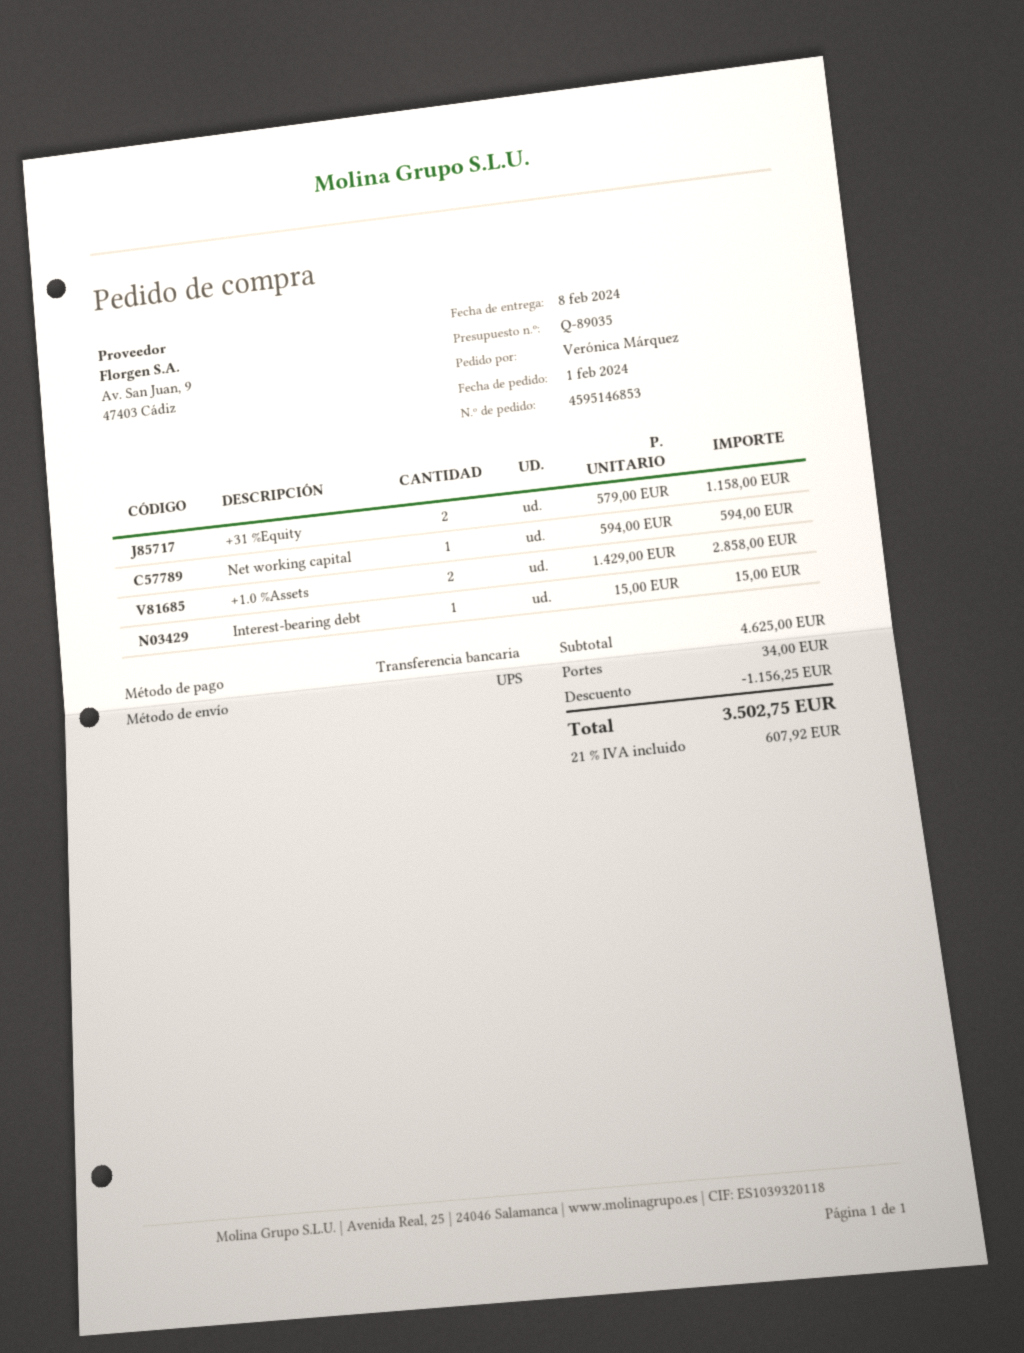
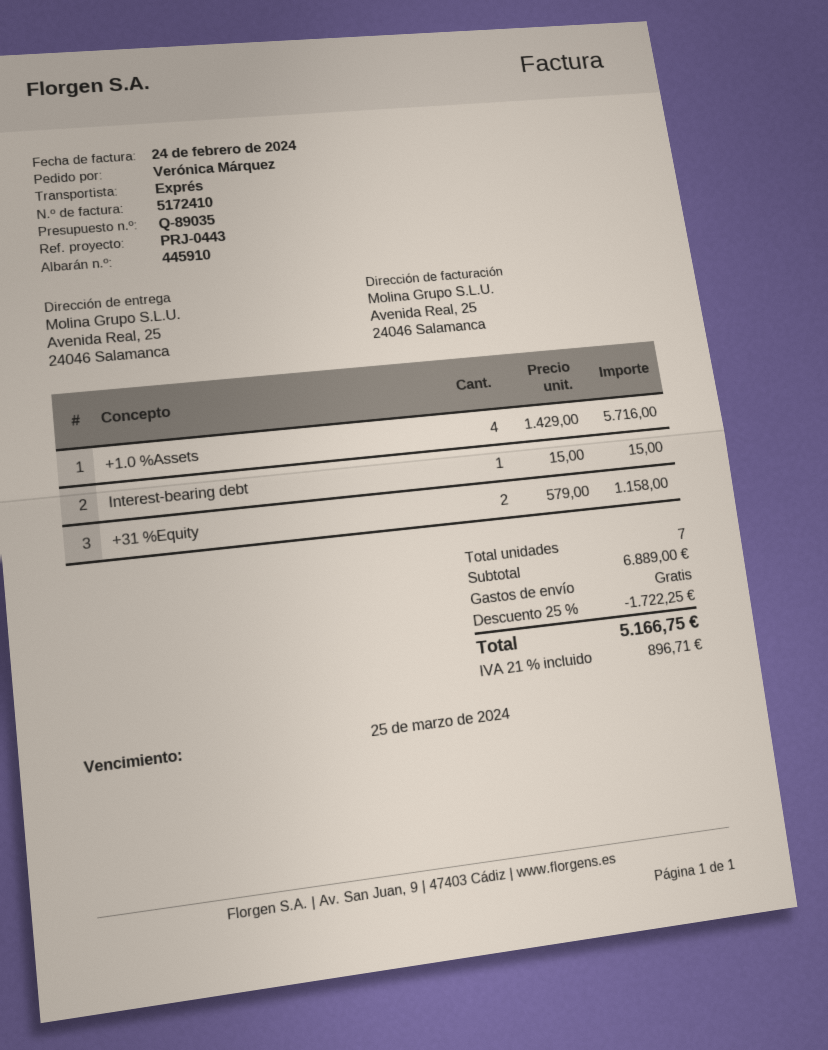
shipping method: UPS -> express
Net working capital: 1 x 594.00 = 594.00 -> none
+1.0 %Assets: 2 x 1429.00 = 2858.00 -> 4 x 1429.00 = 5716.00
subtotal: 4625.00 -> 6889.00
discount: 1156.25 -> 1722.25
shipping: 34.00 -> 0.00
tax: 21% = 607.92 -> 21% = 896.71
total: 3502.75 -> 5166.75

